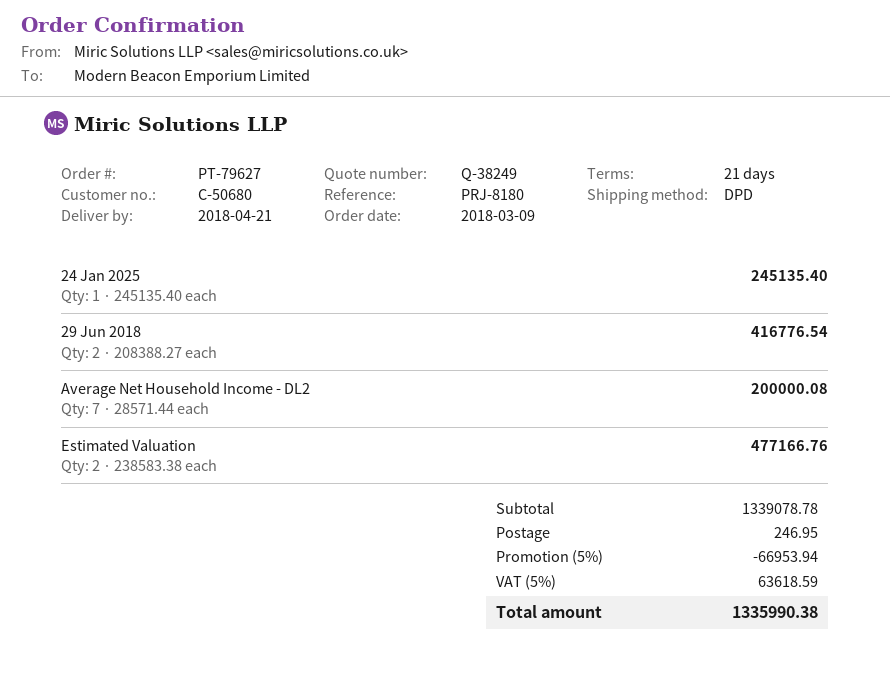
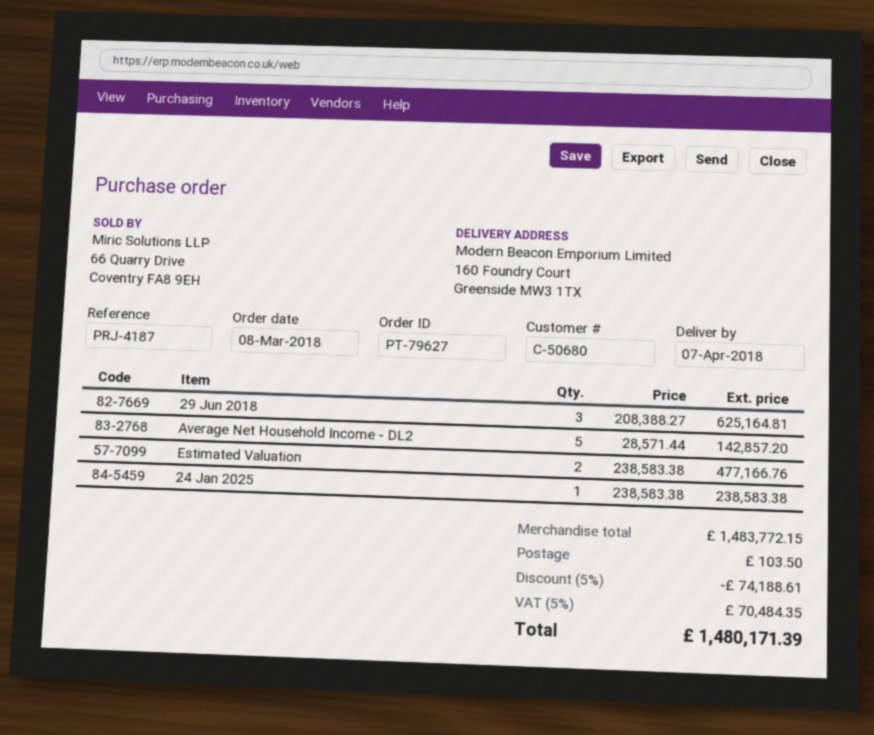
order date: 2018-03-09 -> 2018-03-08
delivery date: 2018-04-21 -> 2018-04-07
reference: PRJ-8180 -> PRJ-4187
24 Jan 2025: 1 x 245135.40 = 245135.40 -> 1 x 238583.38 = 238583.38
29 Jun 2018: 2 x 208388.27 = 416776.54 -> 3 x 208388.27 = 625164.81
Average Net Household Income - DL2: 7 x 28571.44 = 200000.08 -> 5 x 28571.44 = 142857.20
subtotal: 1339078.78 -> 1483772.15
discount: 5% = 66953.94 -> 5% = 74188.61
shipping: 246.95 -> 103.50
tax: 5% = 63618.59 -> 5% = 70484.35
total: 1335990.38 -> 1480171.39

